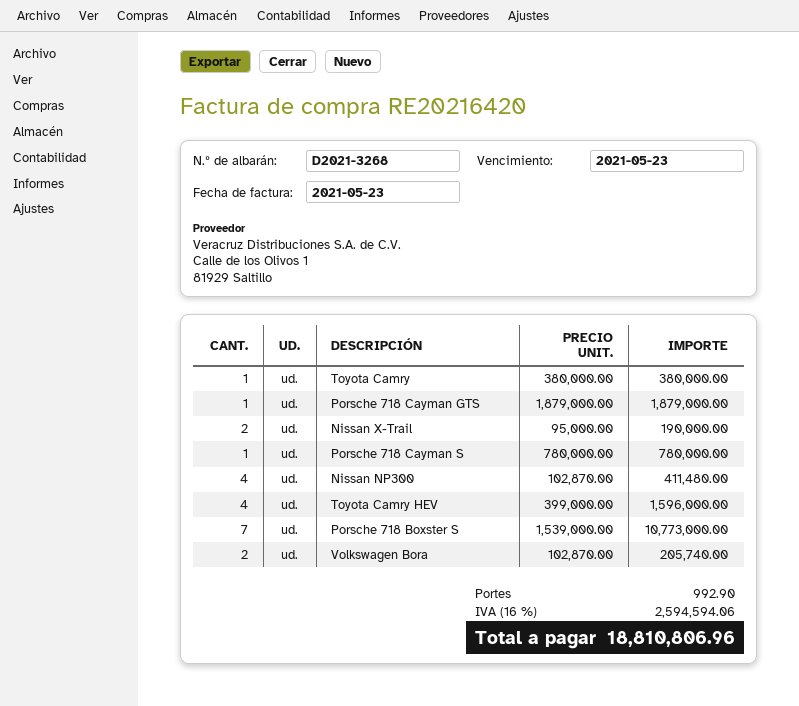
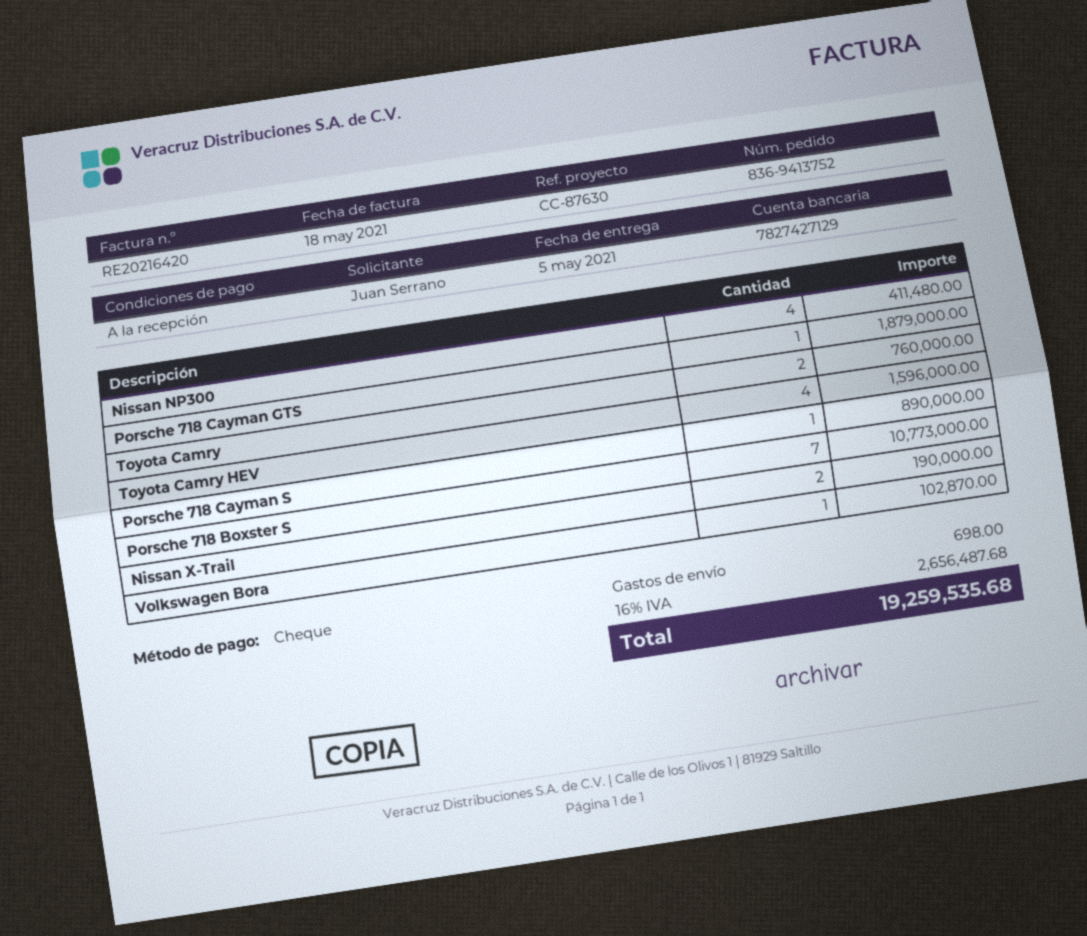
invoice date: 2021-05-23 -> 2021-05-18
Toyota Camry: 1 for 380000.00 -> 2 for 760000.00
Porsche 718 Cayman S: 1 for 780000.00 -> 1 for 890000.00
Volkswagen Bora: 2 for 205740.00 -> 1 for 102870.00
shipping: 992.90 -> 698.00
tax: 16% = 2594594.06 -> 16% = 2656487.68
total: 18810806.96 -> 19259535.68

